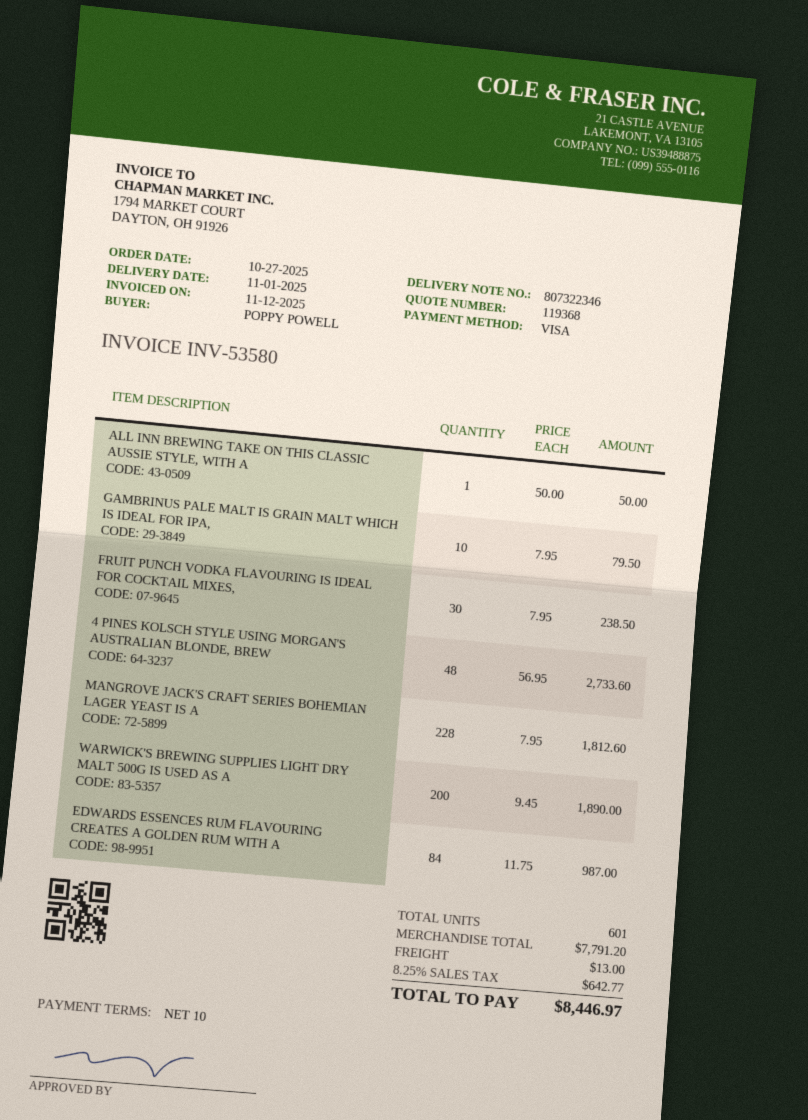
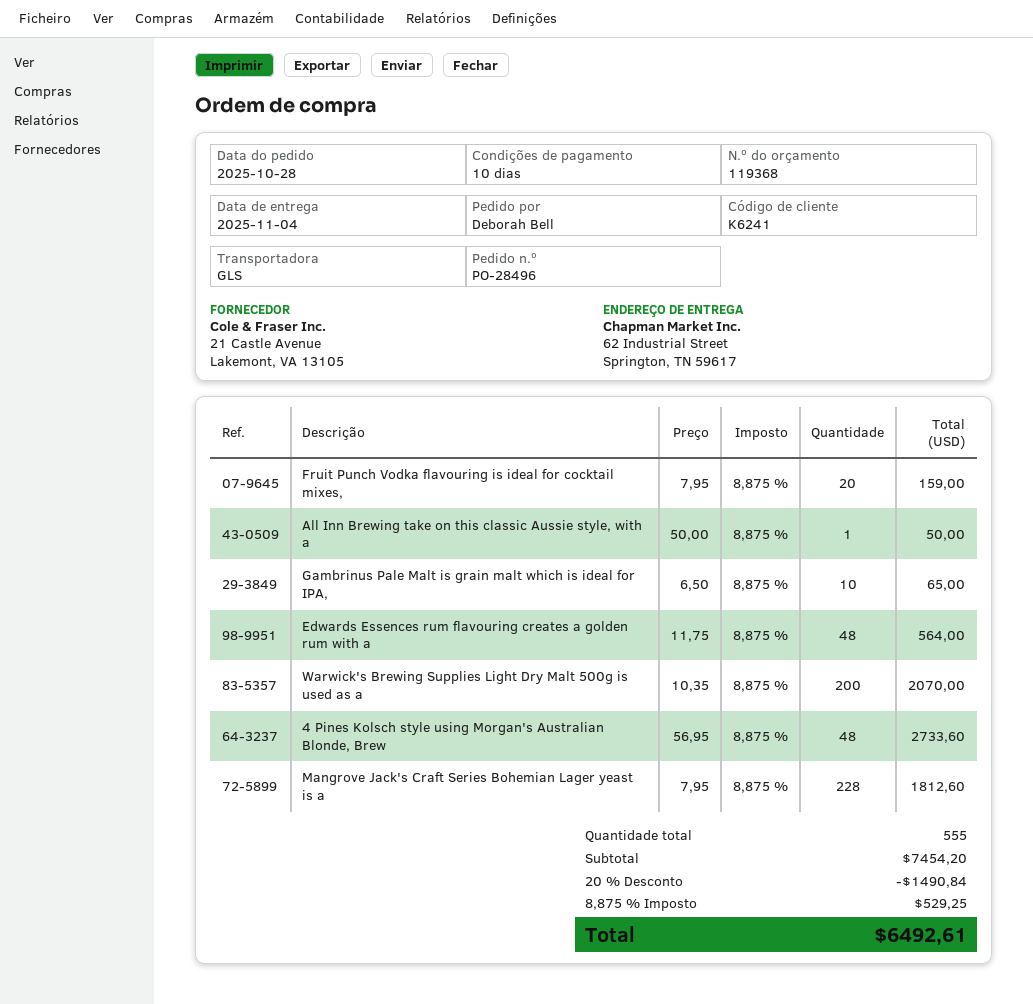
order date: 2025-10-27 -> 2025-10-28
delivery date: 2025-11-01 -> 2025-11-04
ordered by: POPPY POWELL -> Deborah Bell
GAMBRINUS PALE MALT IS GRAIN MALT WHICH IS IDEAL FOR IPA,: 10 x 7.95 = 79.50 -> 10 x 6.50 = 65.00
FRUIT PUNCH VODKA FLAVOURING IS IDEAL FOR COCKTAIL MIXES,: 30 x 7.95 = 238.50 -> 20 x 7.95 = 159.00
WARWICK'S BREWING SUPPLIES LIGHT DRY MALT 500G IS USED AS A: 200 x 9.45 = 1890.00 -> 200 x 10.35 = 2070.00
EDWARDS ESSENCES RUM FLAVOURING CREATES A GOLDEN RUM WITH A: 84 x 11.75 = 987.00 -> 48 x 11.75 = 564.00
total quantity: 601 -> 555
subtotal: 7791.20 -> 7454.20
discount: none -> 20% = 1490.84
shipping: 13.00 -> none
tax: 8.25% = 642.77 -> 8.875% = 529.25
total: 8446.97 -> 6492.61

